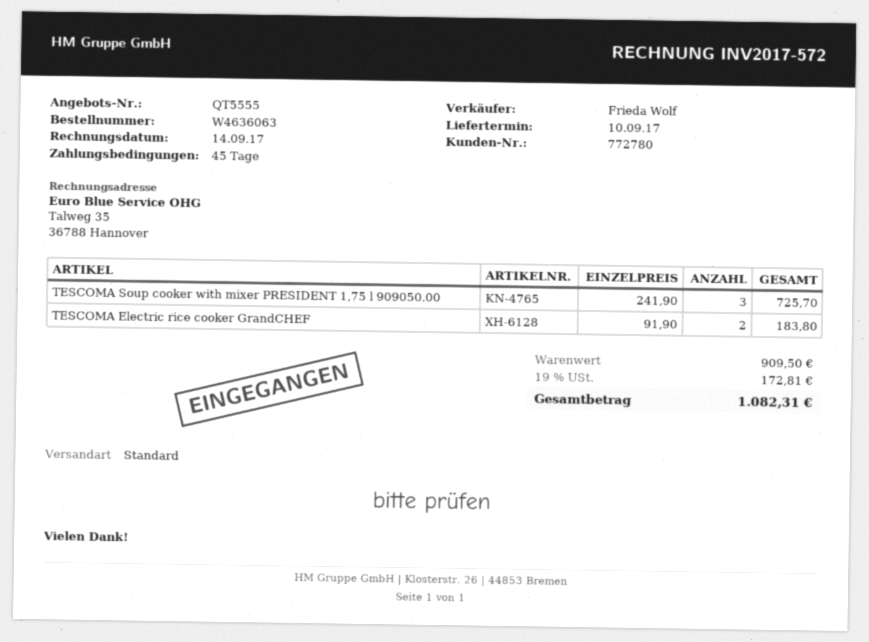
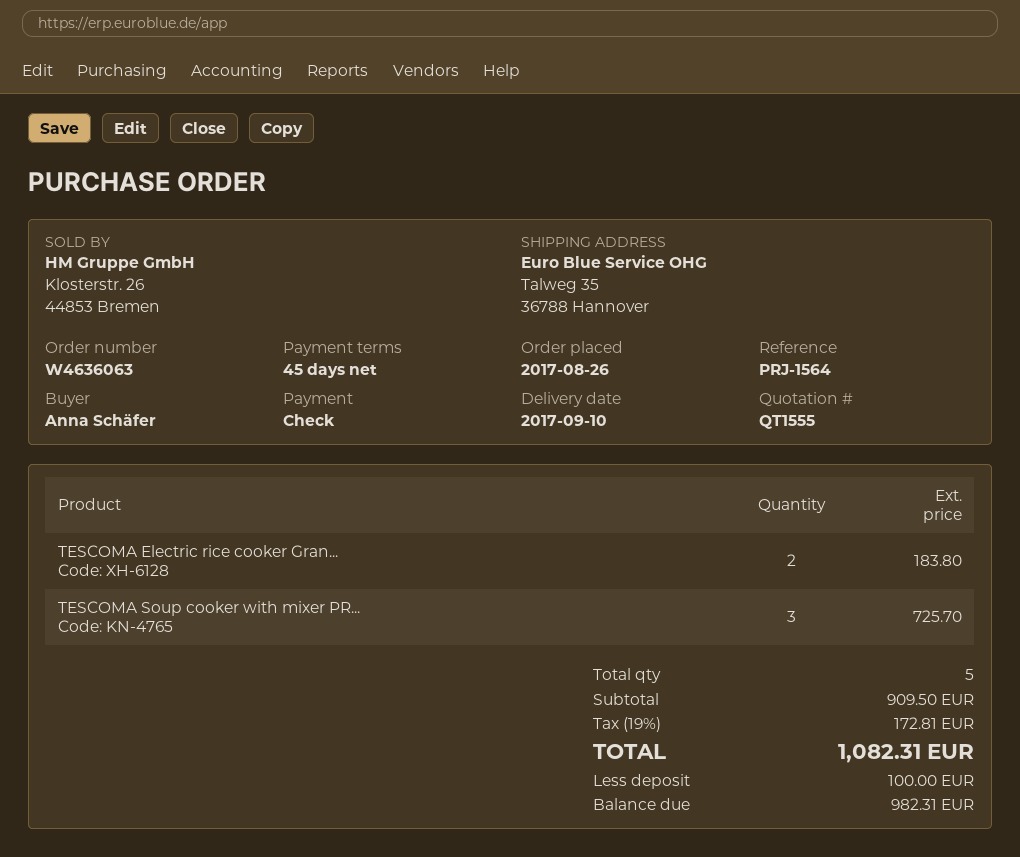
quote number: QT5555 -> QT1555

